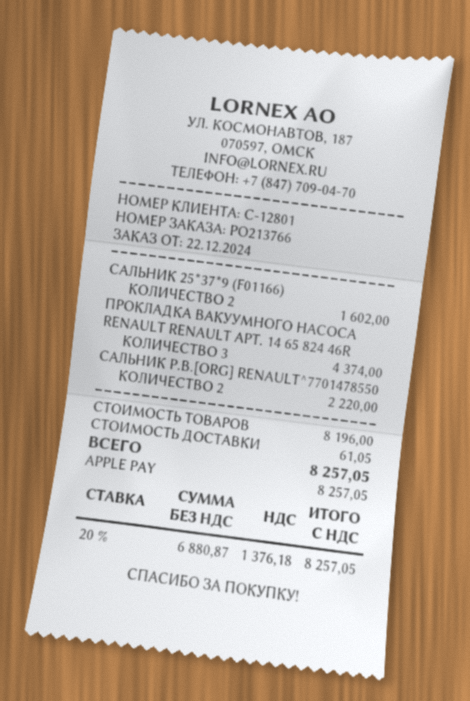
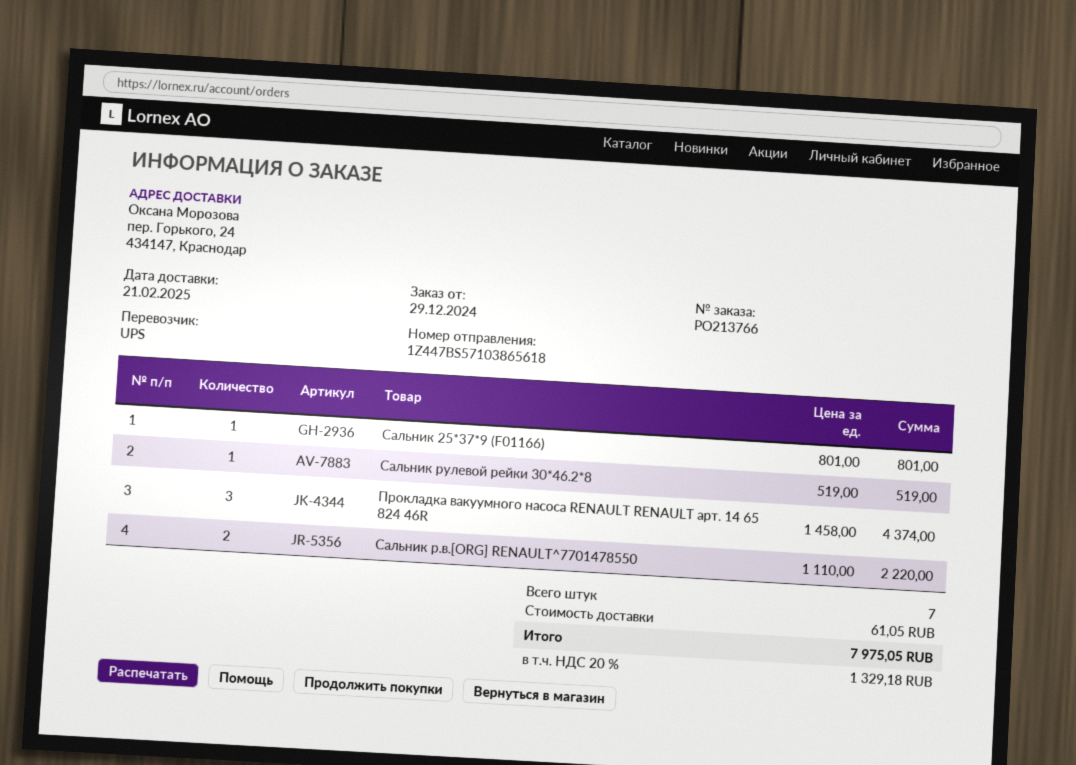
order date: 2024-12-22 -> 2024-12-29
САЛЬНИК 25*37*9 (F01166): 2 for 1602.00 -> 1 for 801.00
Сальник рулевой рейки 30*46.2*8: none -> 1 for 519.00
tax: 20% = 1376.18 -> 20% = 1329.18
total: 8257.05 -> 7975.05

